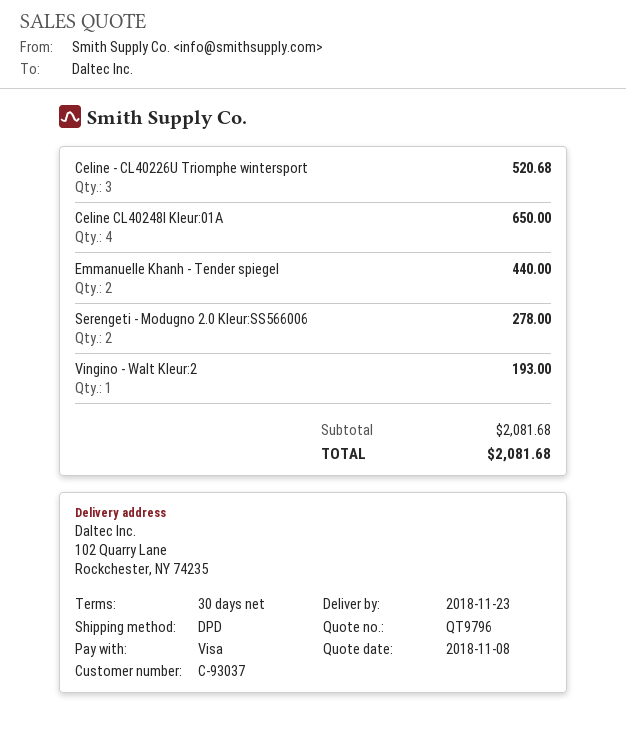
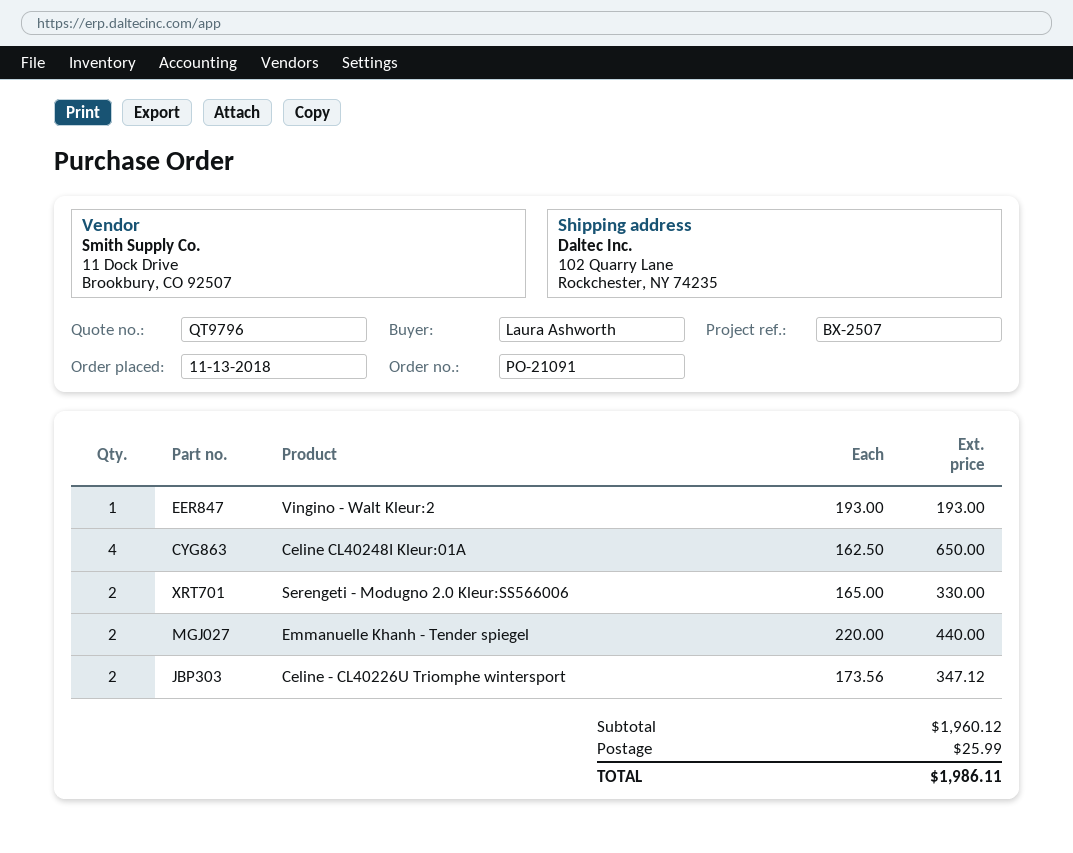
Celine - CL40226U Triomphe wintersport: 3 for 520.68 -> 2 for 347.12
Serengeti - Modugno 2.0 Kleur:SS566006: 2 for 278.00 -> 2 for 330.00
subtotal: 2081.68 -> 1960.12
shipping: none -> 25.99
total: 2081.68 -> 1986.11

